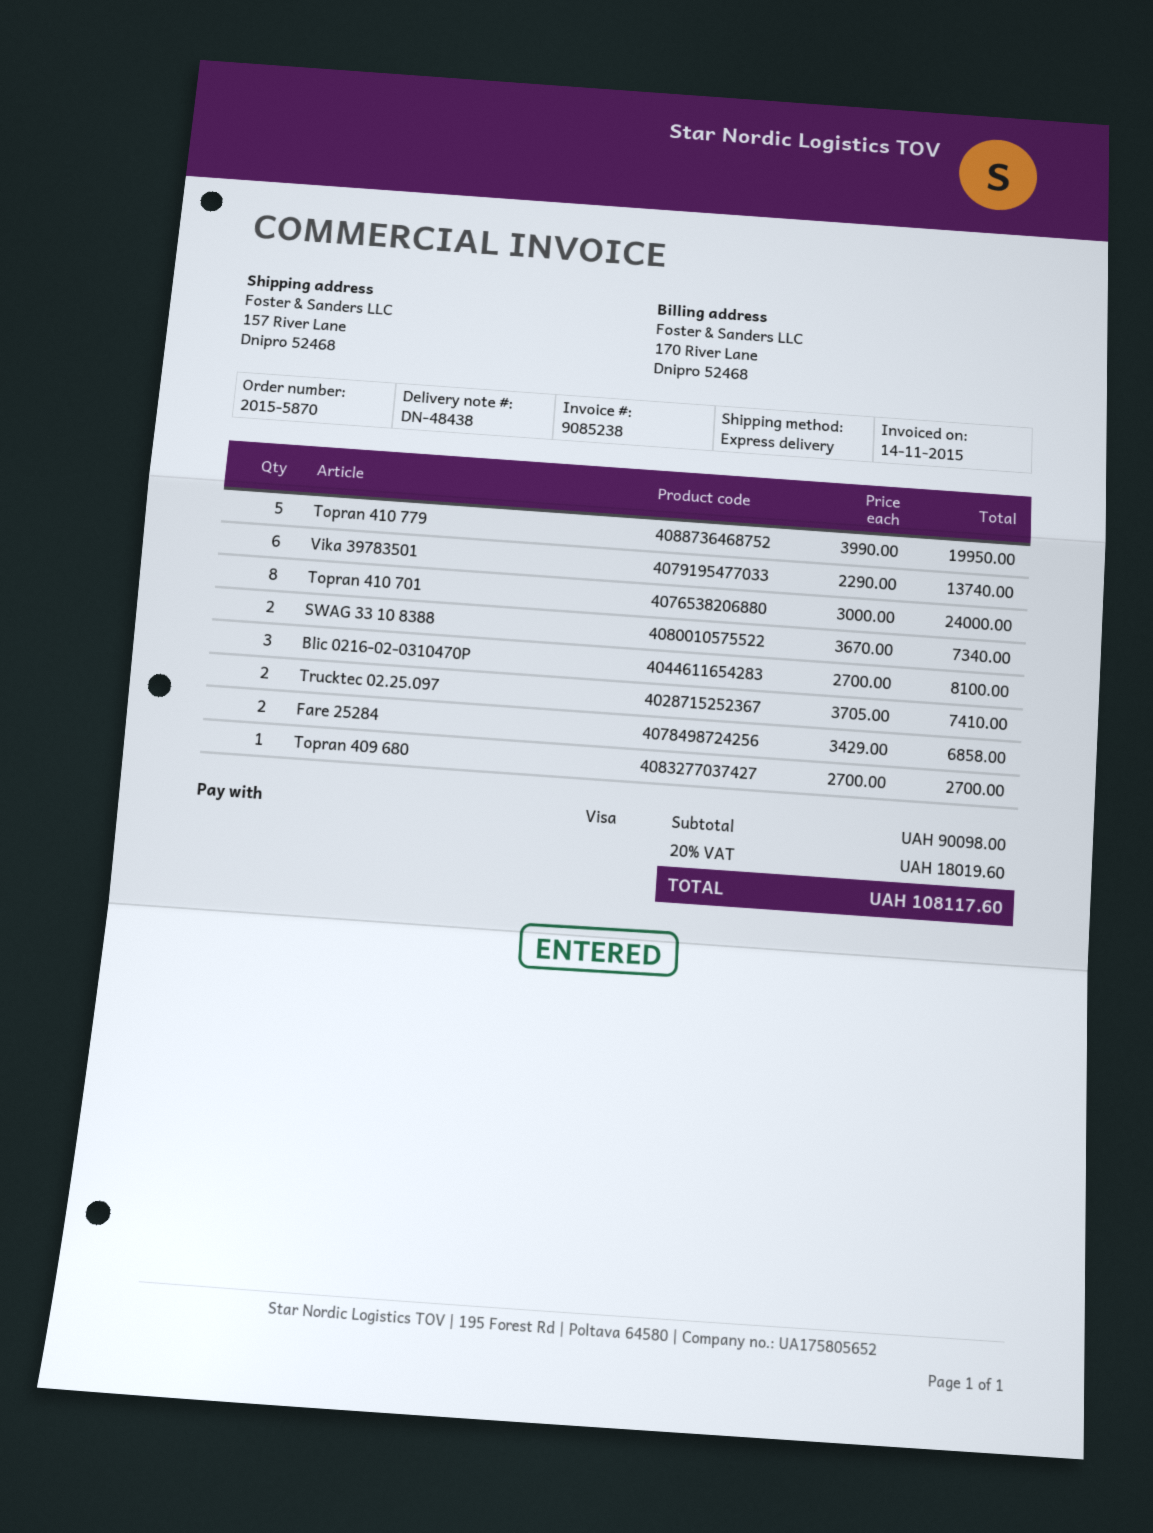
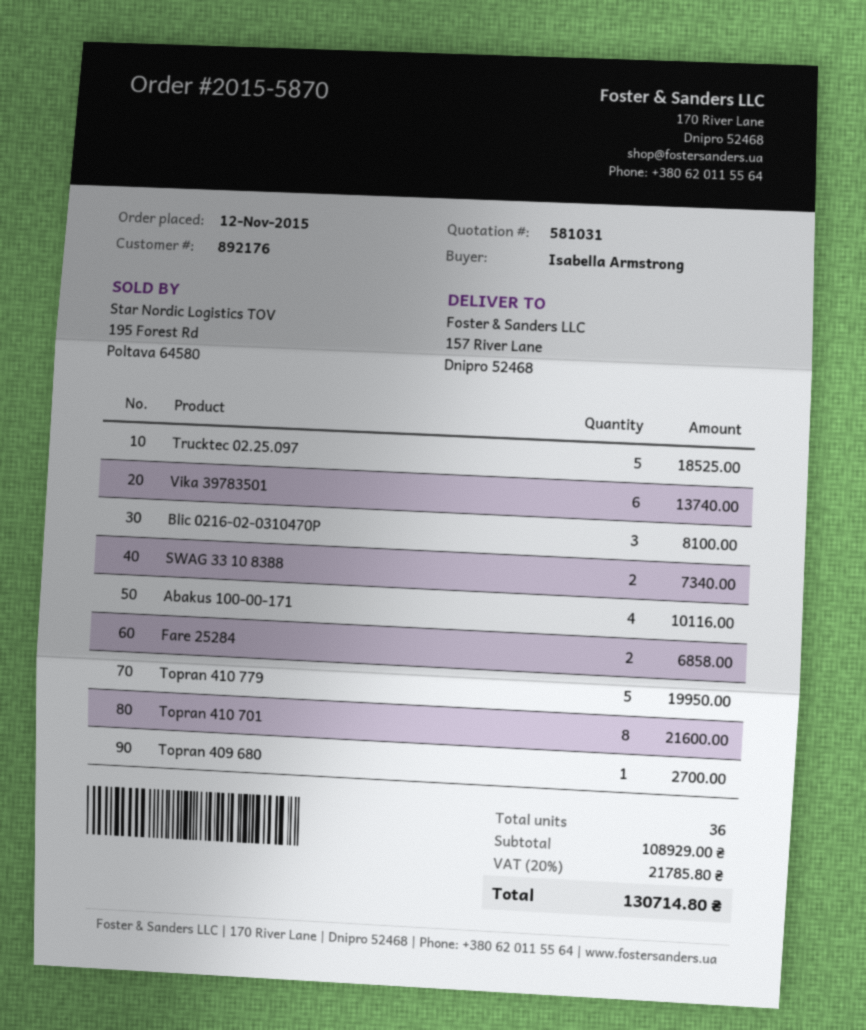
Topran 410 701: 8 for 24000.00 -> 8 for 21600.00
Trucktec 02.25.097: 2 for 7410.00 -> 5 for 18525.00
Abakus 100-00-171: none -> 4 for 10116.00
subtotal: 90098.00 -> 108929.00
tax: 20% = 18019.60 -> 20% = 21785.80
total: 108117.60 -> 130714.80

